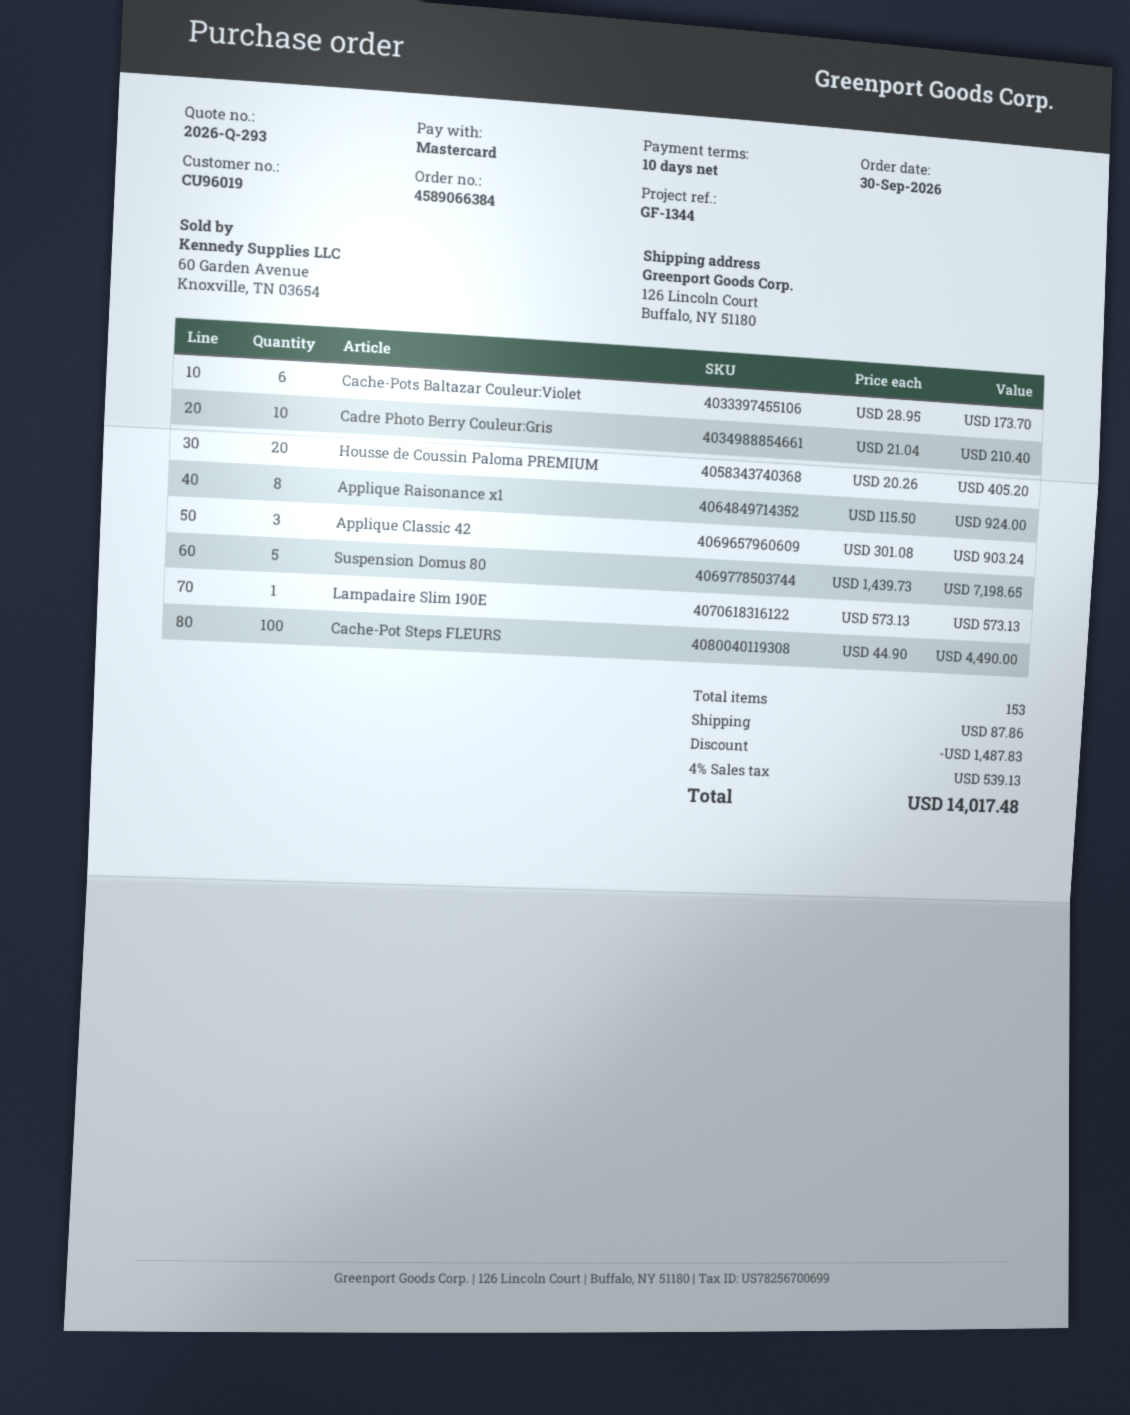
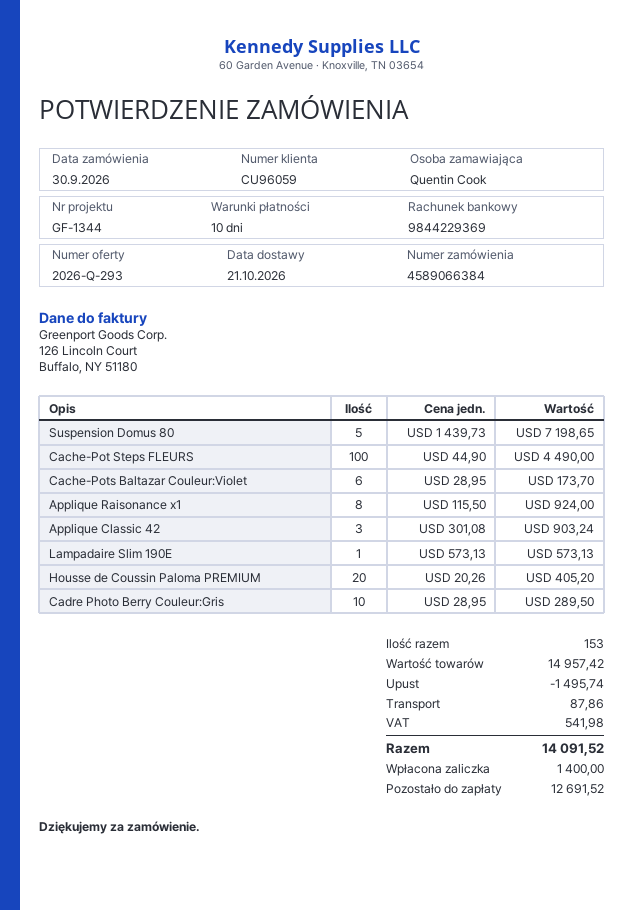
customer number: CU96019 -> CU96059
Cadre Photo Berry Couleur:Gris: 10 x 21.04 = 210.40 -> 10 x 28.95 = 289.50
discount: 1487.83 -> 1495.74
tax: 539.13 -> 541.98
total: 14017.48 -> 14091.52

